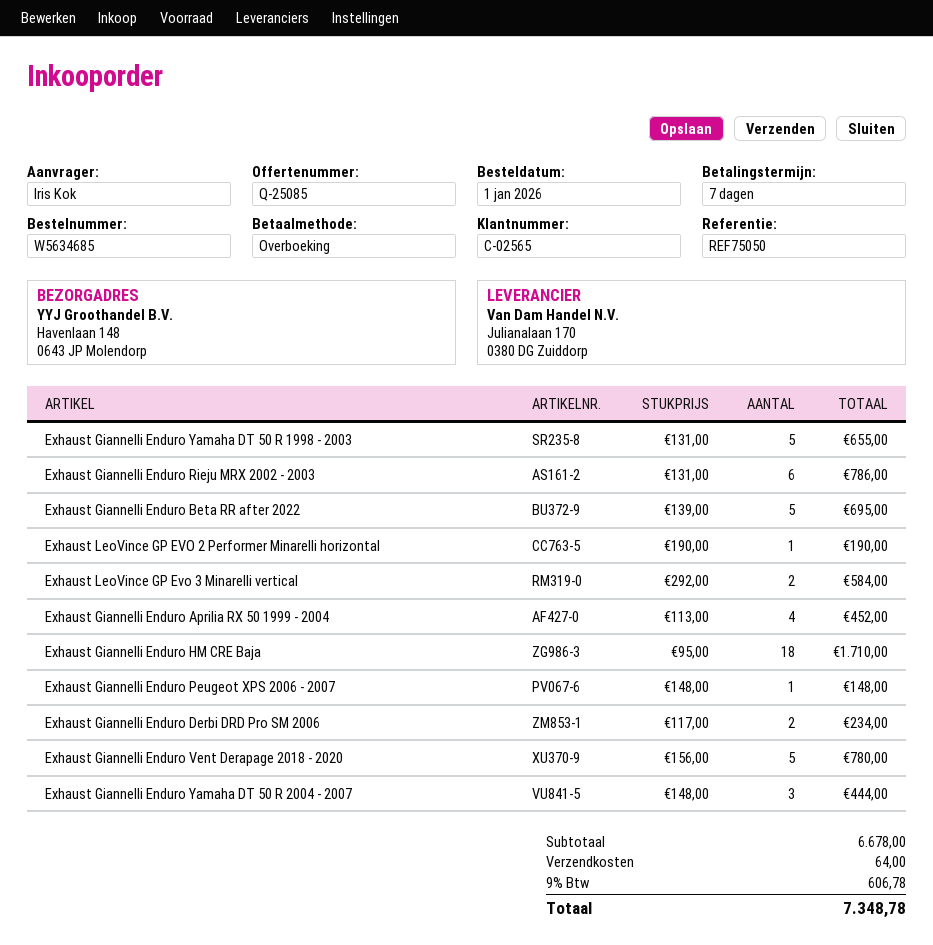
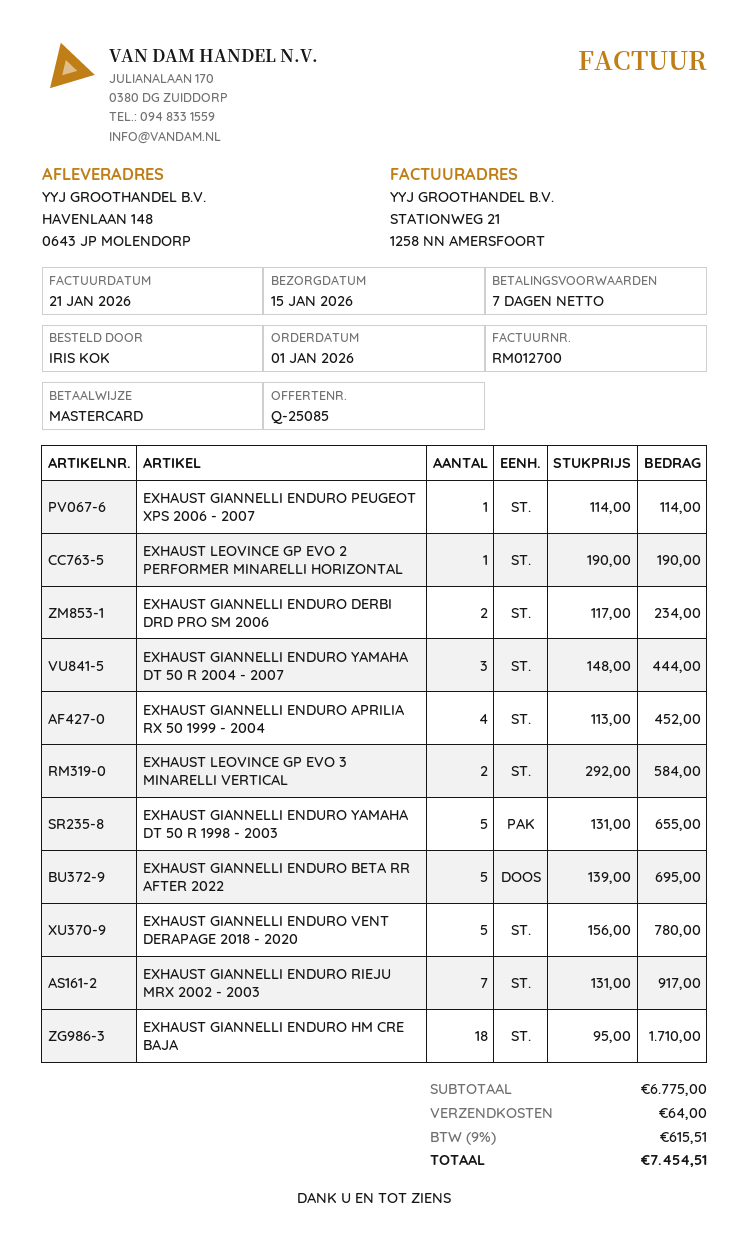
payment method: bank transfer -> Mastercard
Exhaust Giannelli Enduro Rieju MRX 2002 - 2003: 6 x 131.00 = 786.00 -> 7 x 131.00 = 917.00
Exhaust Giannelli Enduro Peugeot XPS 2006 - 2007: 1 x 148.00 = 148.00 -> 1 x 114.00 = 114.00
subtotal: 6678.00 -> 6775.00
tax: 9% = 606.78 -> 9% = 615.51
total: 7348.78 -> 7454.51

